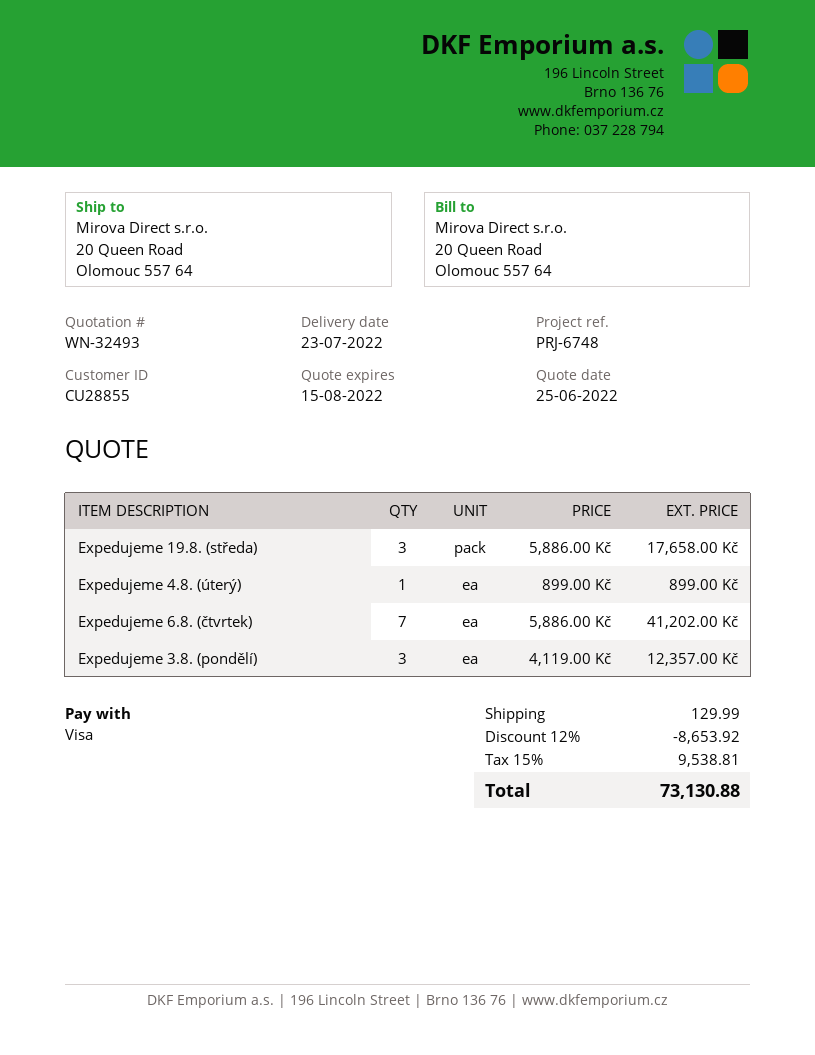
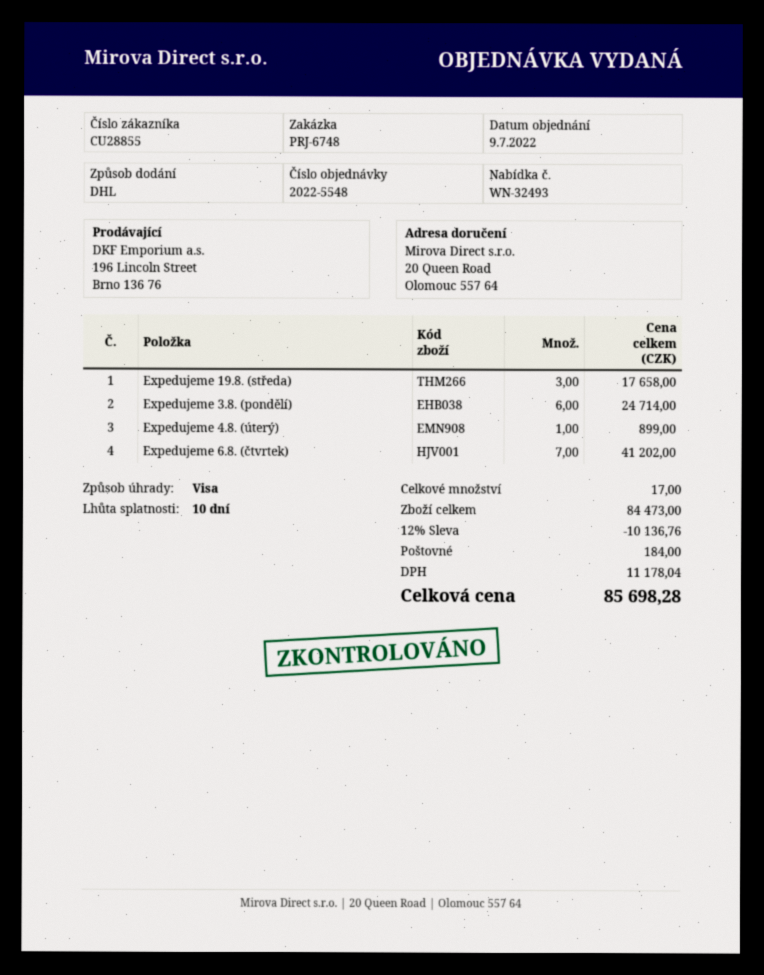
Expedujeme 3.8. (pondělí): 3 for 12357.00 -> 6 for 24714.00
discount: 12% = 8653.92 -> 12% = 10136.76
shipping: 129.99 -> 184.00
tax: 9538.81 -> 11178.04
total: 73130.88 -> 85698.28

